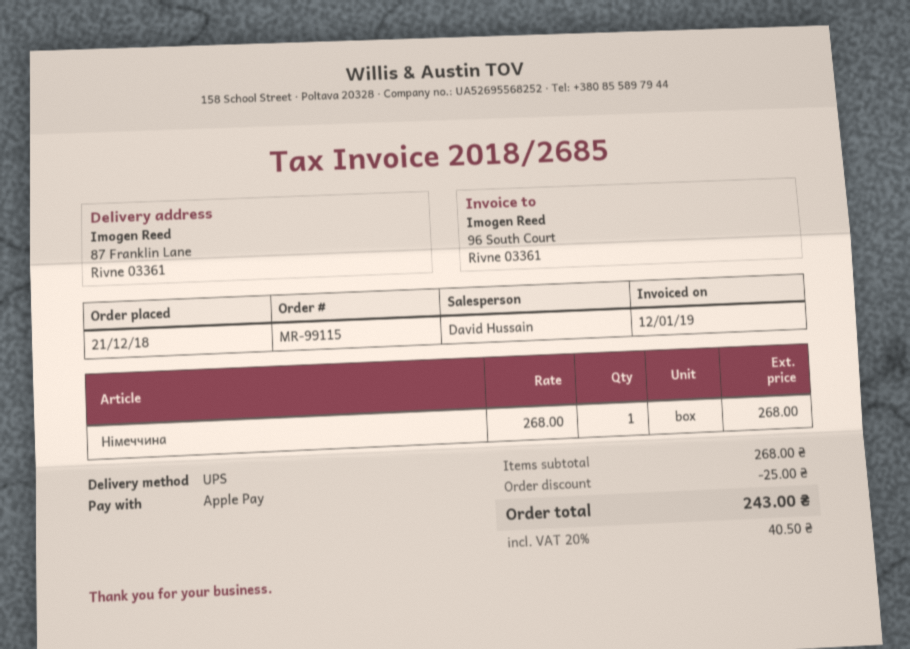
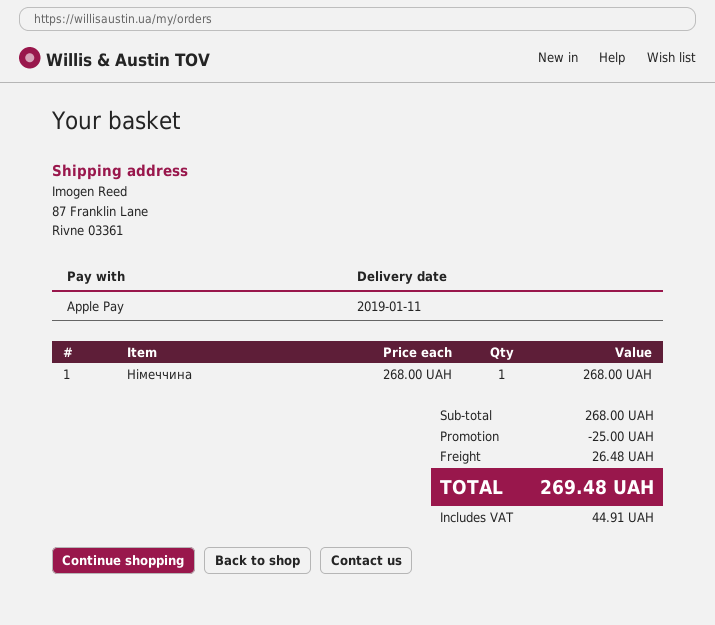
shipping: none -> 26.48
tax: 40.50 -> 44.91
total: 243.00 -> 269.48

